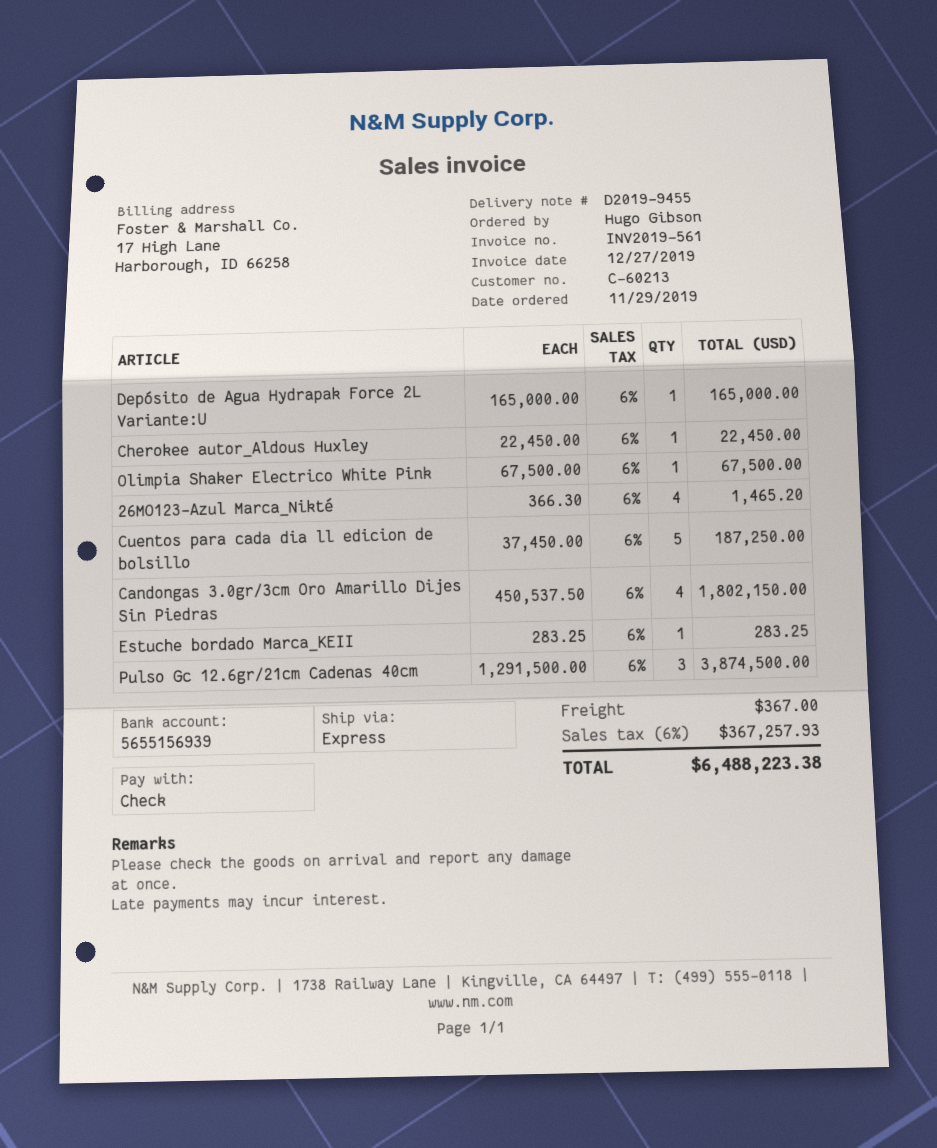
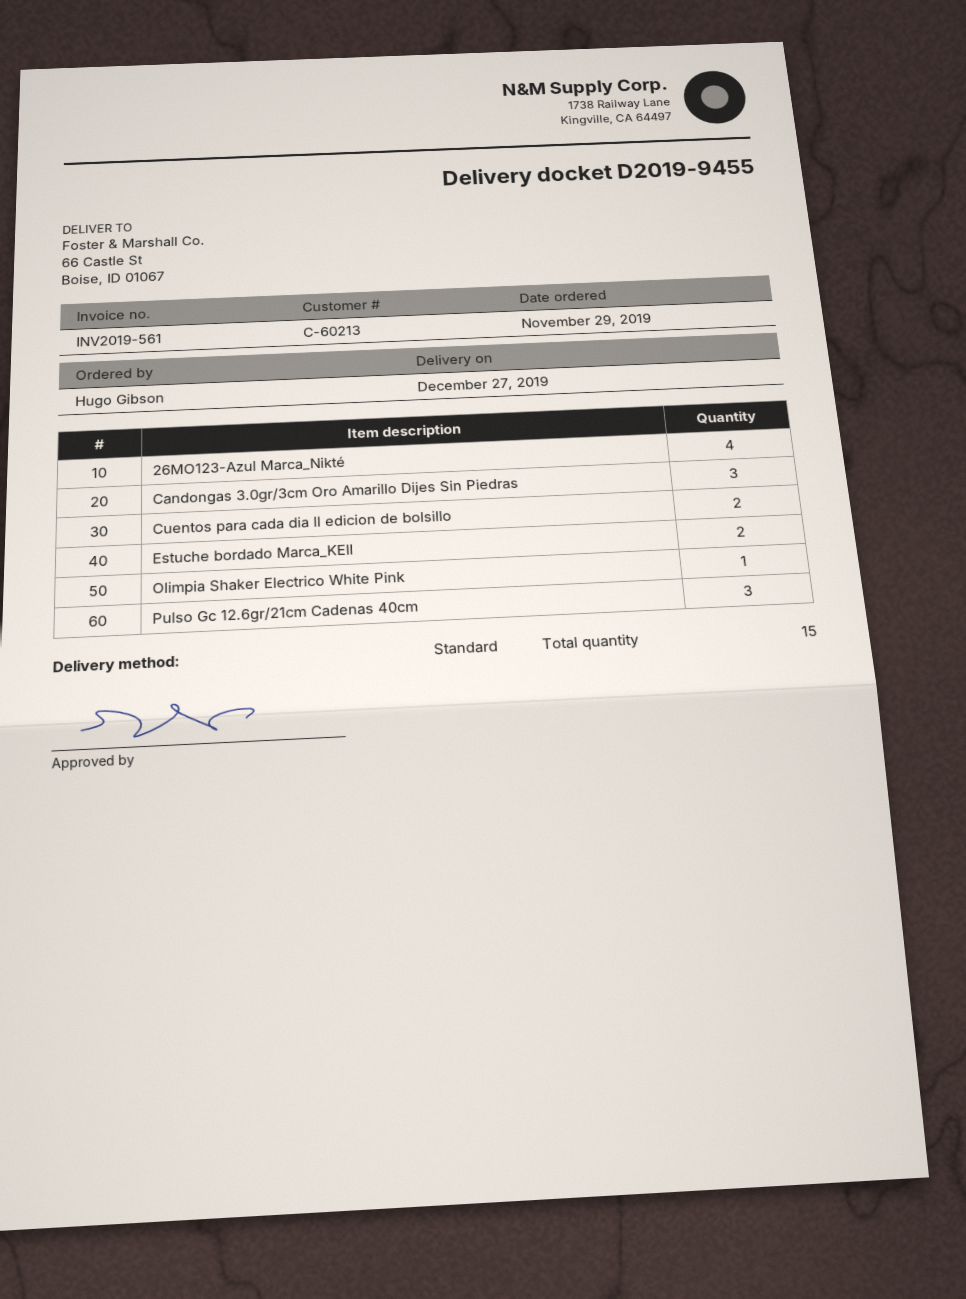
shipping method: express -> standard
Depósito de Agua Hydrapak Force 2L Variante:U: 1 -> none
Cherokee autor_Aldous Huxley: 1 -> none
Cuentos para cada dia ll edicion de bolsillo: 5 -> 2
Candongas 3.0gr/3cm Oro Amarillo Dijes Sin Piedras: 4 -> 3
Estuche bordado Marca_KEII: 1 -> 2

